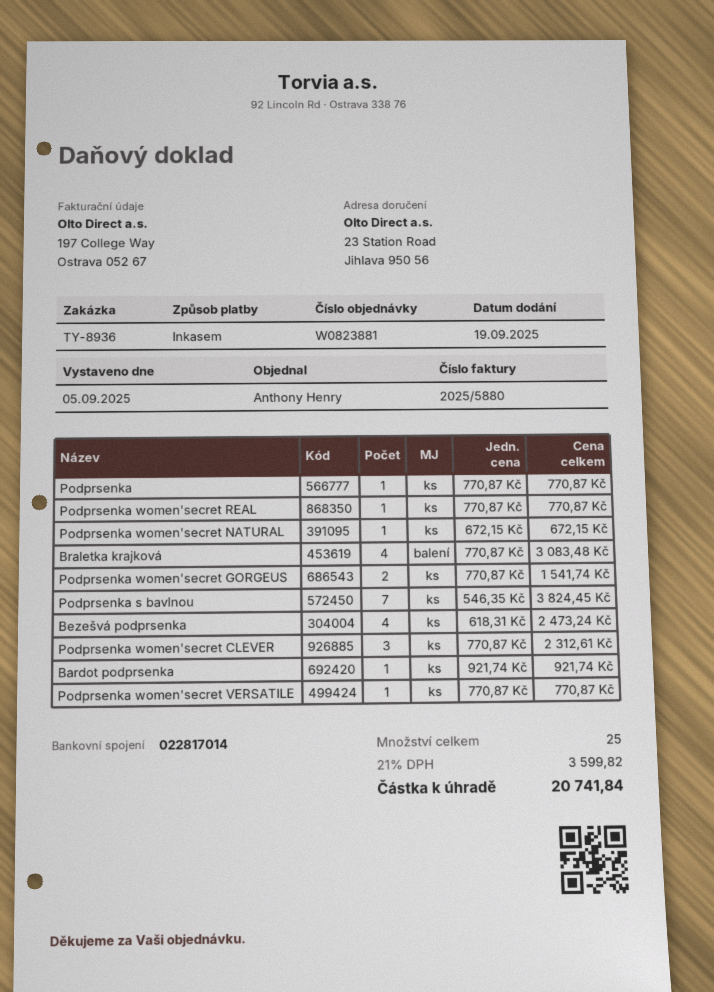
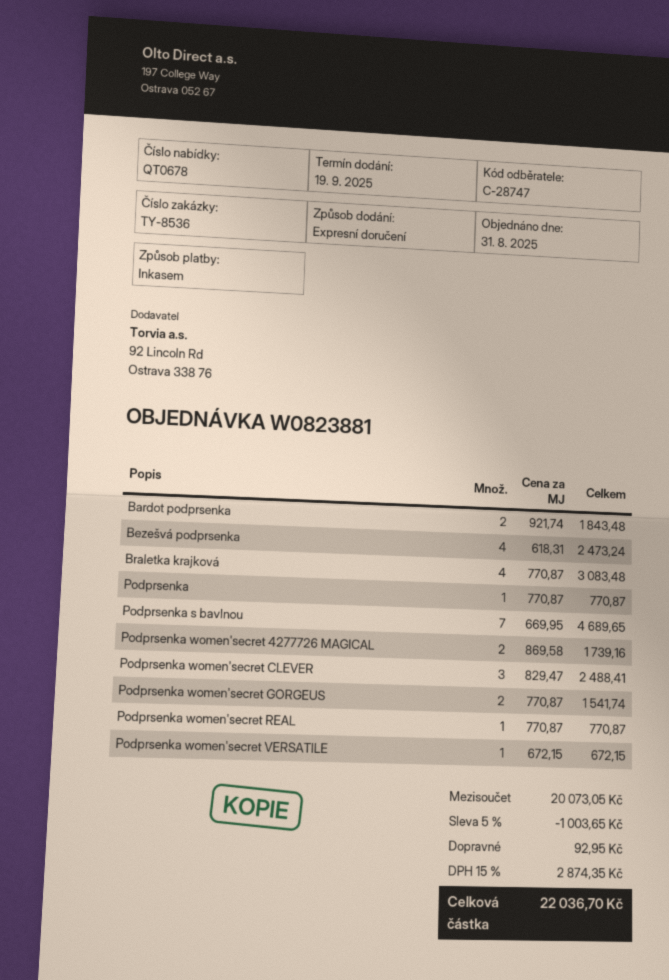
reference: TY-8936 -> TY-8536
Podprsenka women'secret NATURAL: 1 x 672.15 = 672.15 -> none
Podprsenka s bavlnou: 7 x 546.35 = 3824.45 -> 7 x 669.95 = 4689.65
Podprsenka women'secret CLEVER: 3 x 770.87 = 2312.61 -> 3 x 829.47 = 2488.41
Bardot podprsenka: 1 x 921.74 = 921.74 -> 2 x 921.74 = 1843.48
Podprsenka women'secret VERSATILE: 1 x 770.87 = 770.87 -> 1 x 672.15 = 672.15
Podprsenka women'secret 4277726 MAGICAL: none -> 2 x 869.58 = 1739.16
discount: none -> 5% = 1003.65
shipping: none -> 92.95
tax: 21% = 3599.82 -> 15% = 2874.35
total: 20741.84 -> 22036.70

